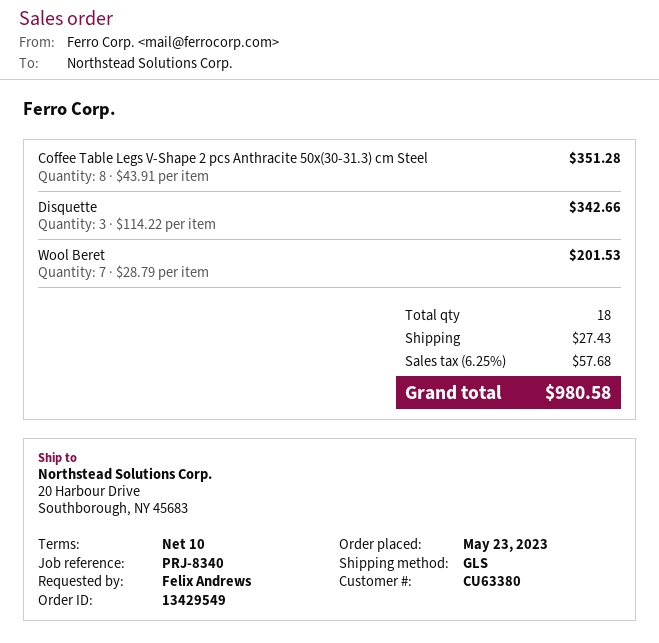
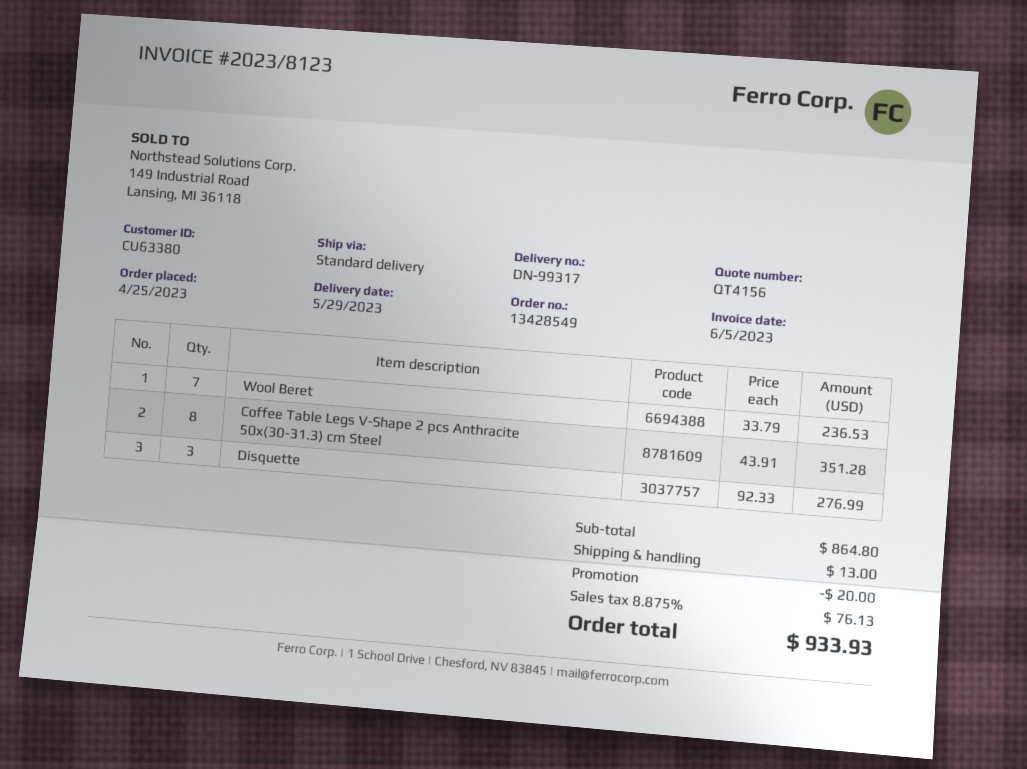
order number: 13429549 -> 13428549
order date: 2023-05-23 -> 2023-04-25
shipping method: GLS -> standard
Disquette: 3 x 114.22 = 342.66 -> 3 x 92.33 = 276.99
Wool Beret: 7 x 28.79 = 201.53 -> 7 x 33.79 = 236.53
discount: none -> 20.00
shipping: 27.43 -> 13.00
tax: 6.25% = 57.68 -> 8.875% = 76.13
total: 980.58 -> 933.93

